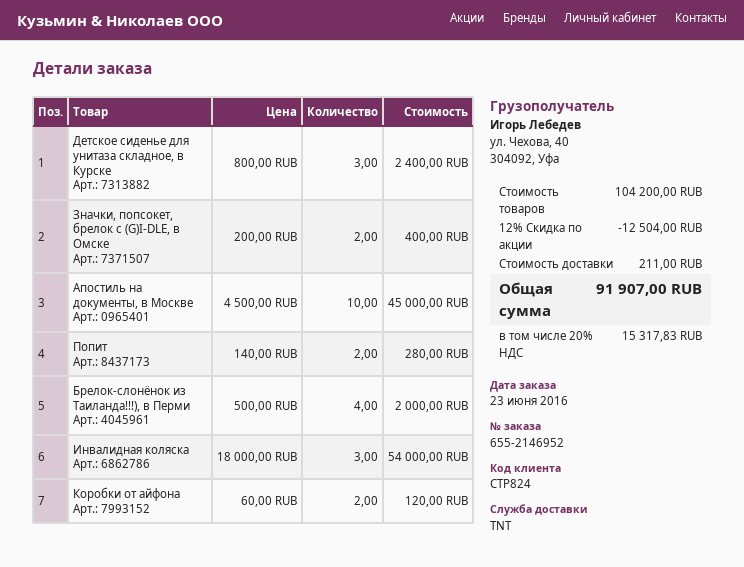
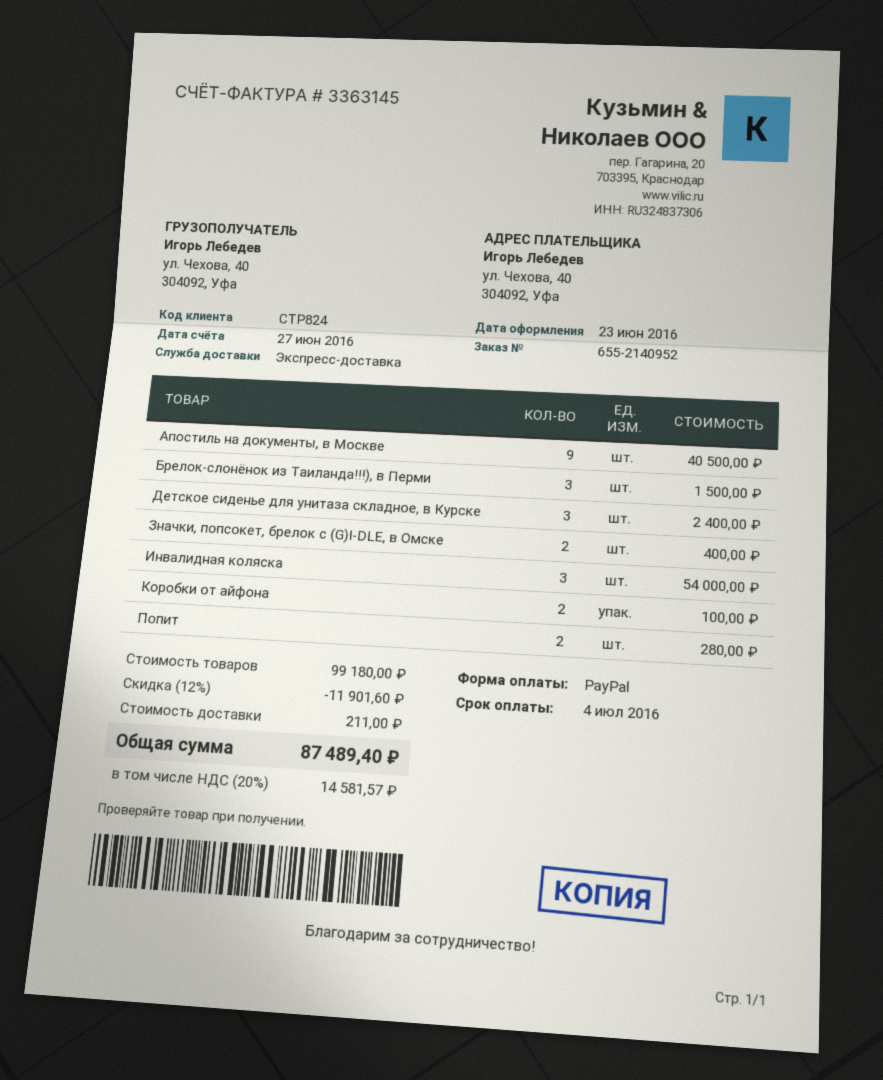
order number: 655-2146952 -> 655-2140952
shipping method: TNT -> express
Апостиль на документы, в Москве: 10 for 45000.00 -> 9 for 40500.00
Брелок-слонёнок из Таиланда!!!), в Перми: 4 for 2000.00 -> 3 for 1500.00
Коробки от айфона: 2 for 120.00 -> 2 for 100.00
subtotal: 104200.00 -> 99180.00
discount: 12% = 12504.00 -> 12% = 11901.60
tax: 20% = 15317.83 -> 20% = 14581.57
total: 91907.00 -> 87489.40

